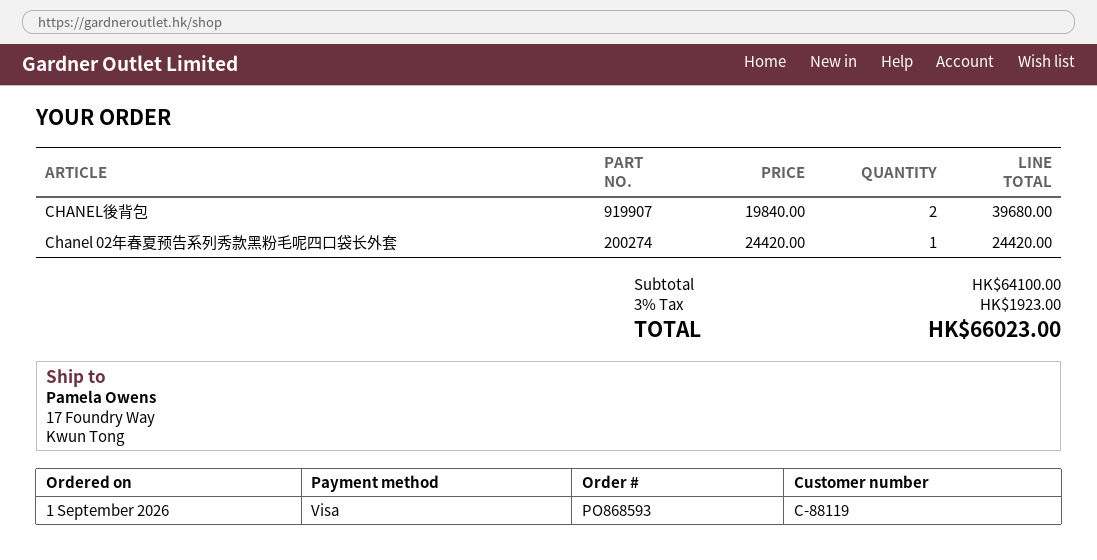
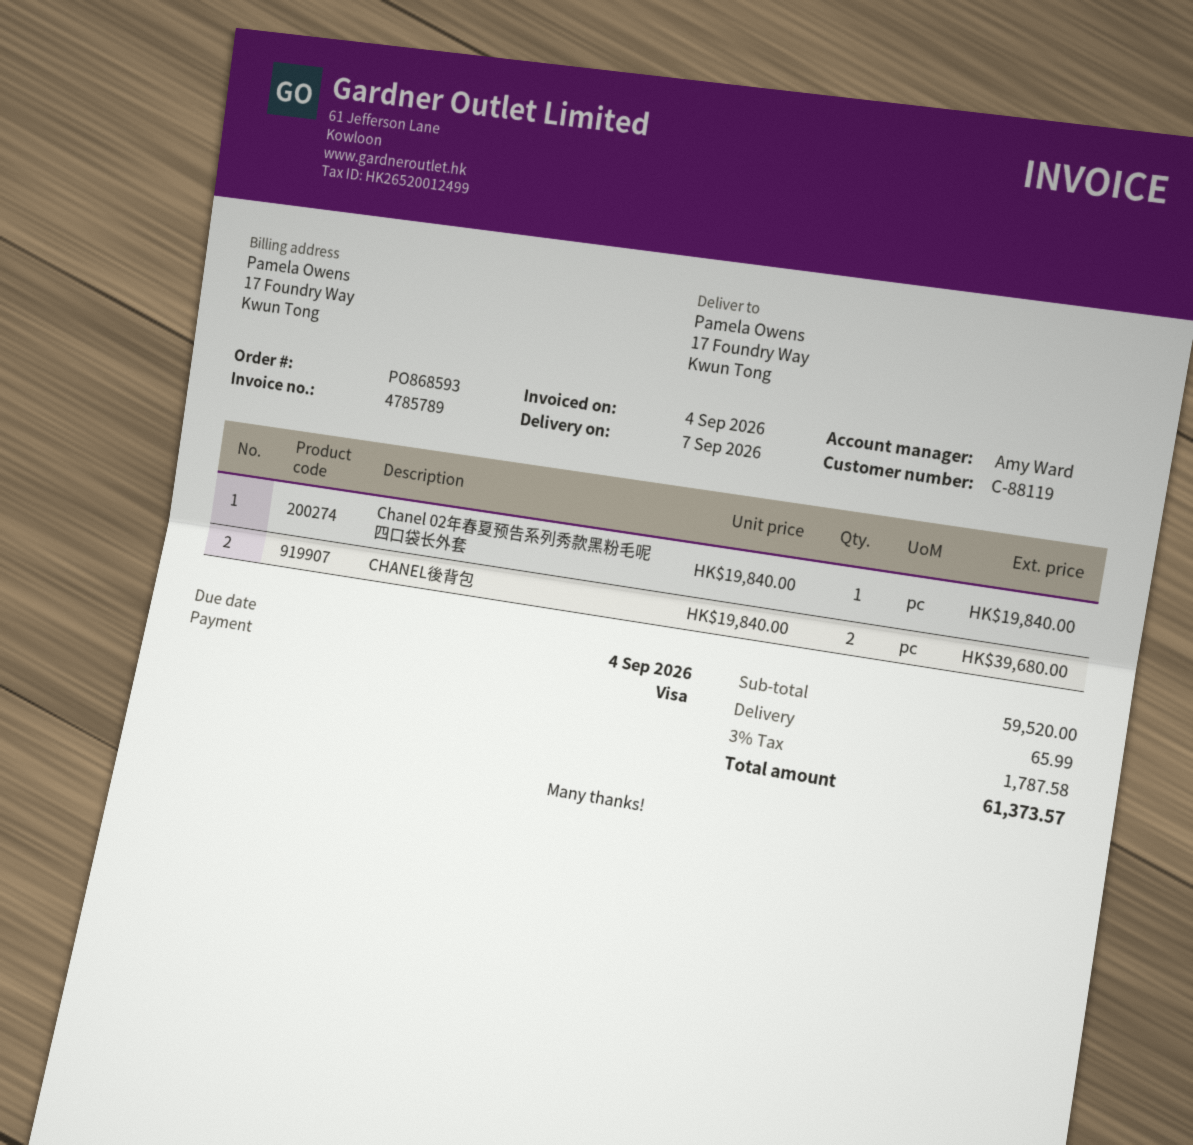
Chanel 02年春夏预告系列秀款黑粉毛呢四口袋长外套: 1 x 24420.00 = 24420.00 -> 1 x 19840.00 = 19840.00
subtotal: 64100.00 -> 59520.00
shipping: none -> 65.99
tax: 3% = 1923.00 -> 3% = 1787.58
total: 66023.00 -> 61373.57

